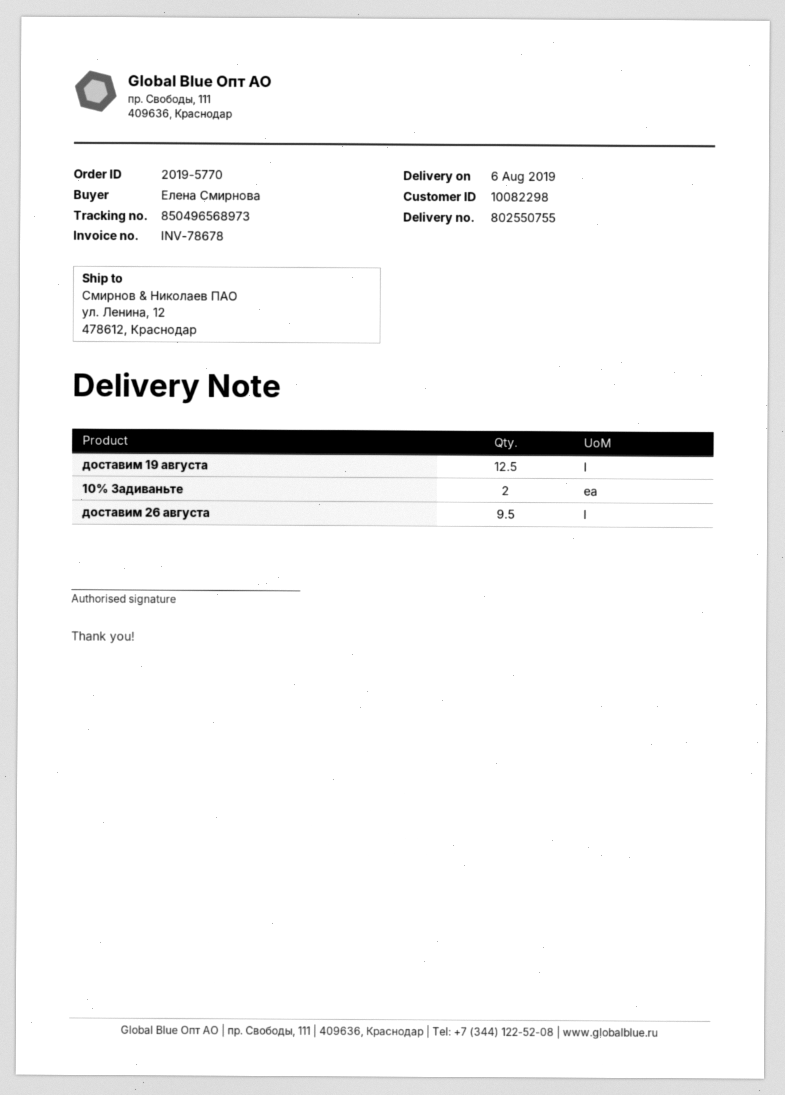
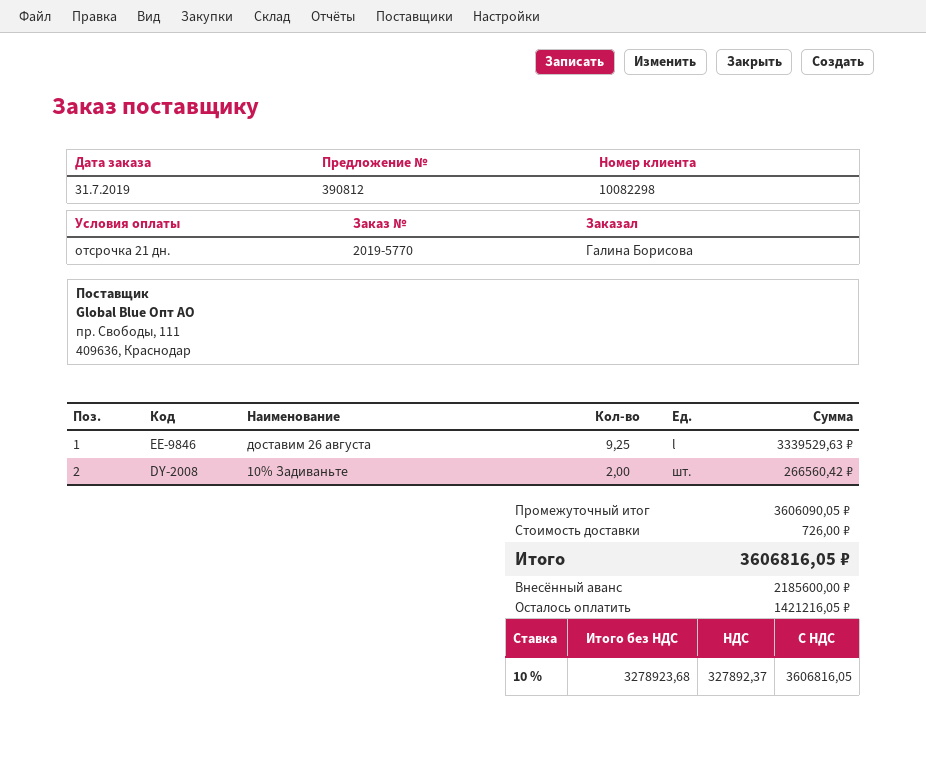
ordered by: Елена Смирнова -> Галина Борисова
доставим 19 августа: 12.5 -> none
доставим 26 августа: 9.5 -> 9.25

